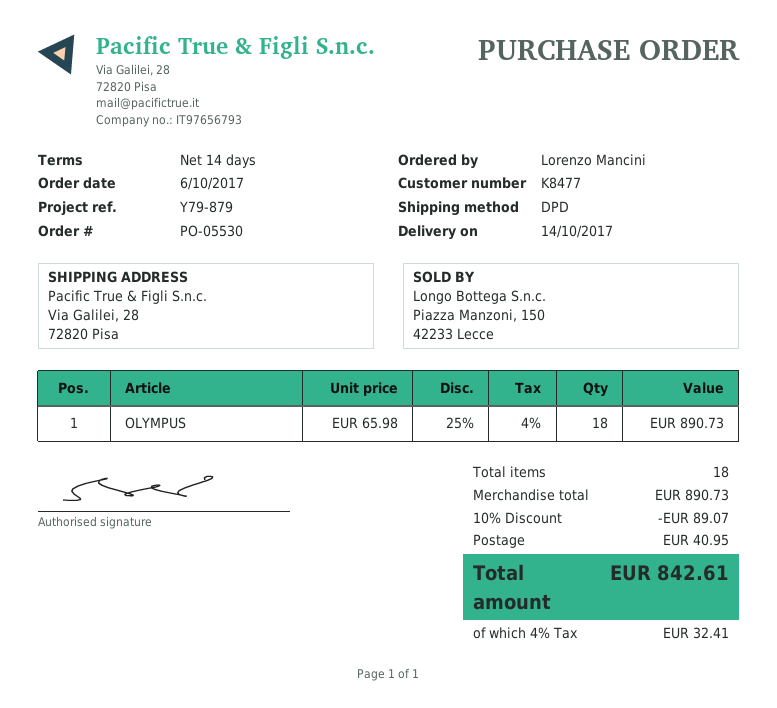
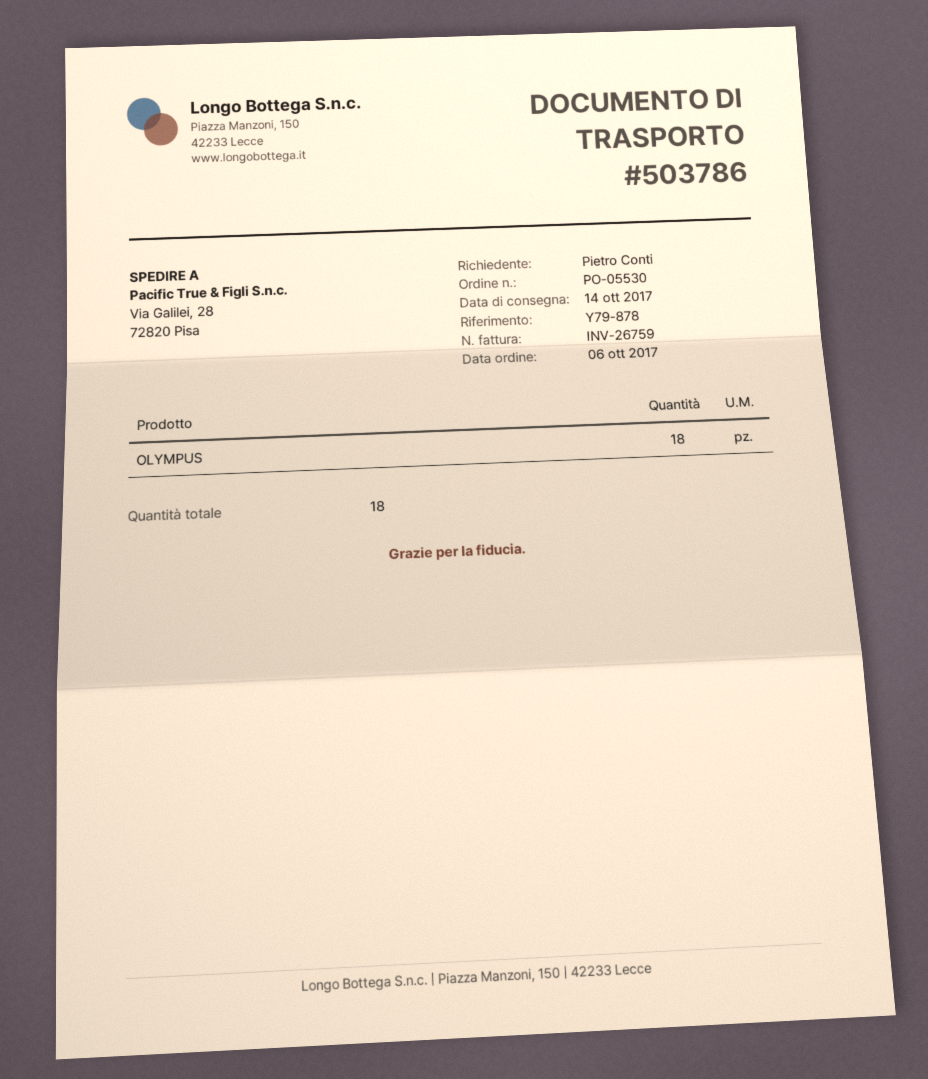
reference: Y79-879 -> Y79-878
ordered by: Lorenzo Mancini -> Pietro Conti

